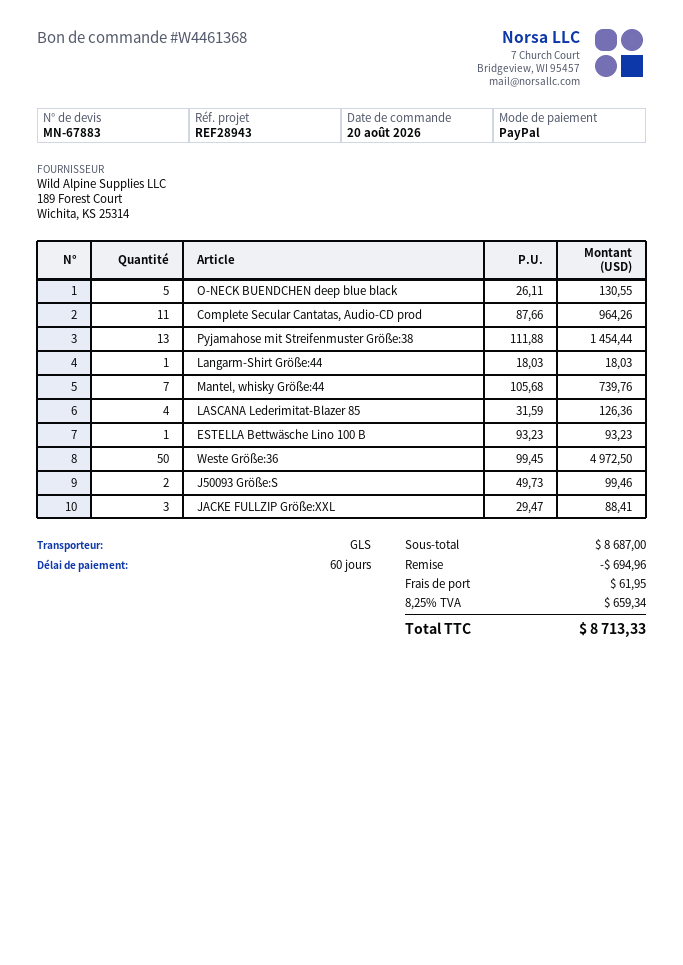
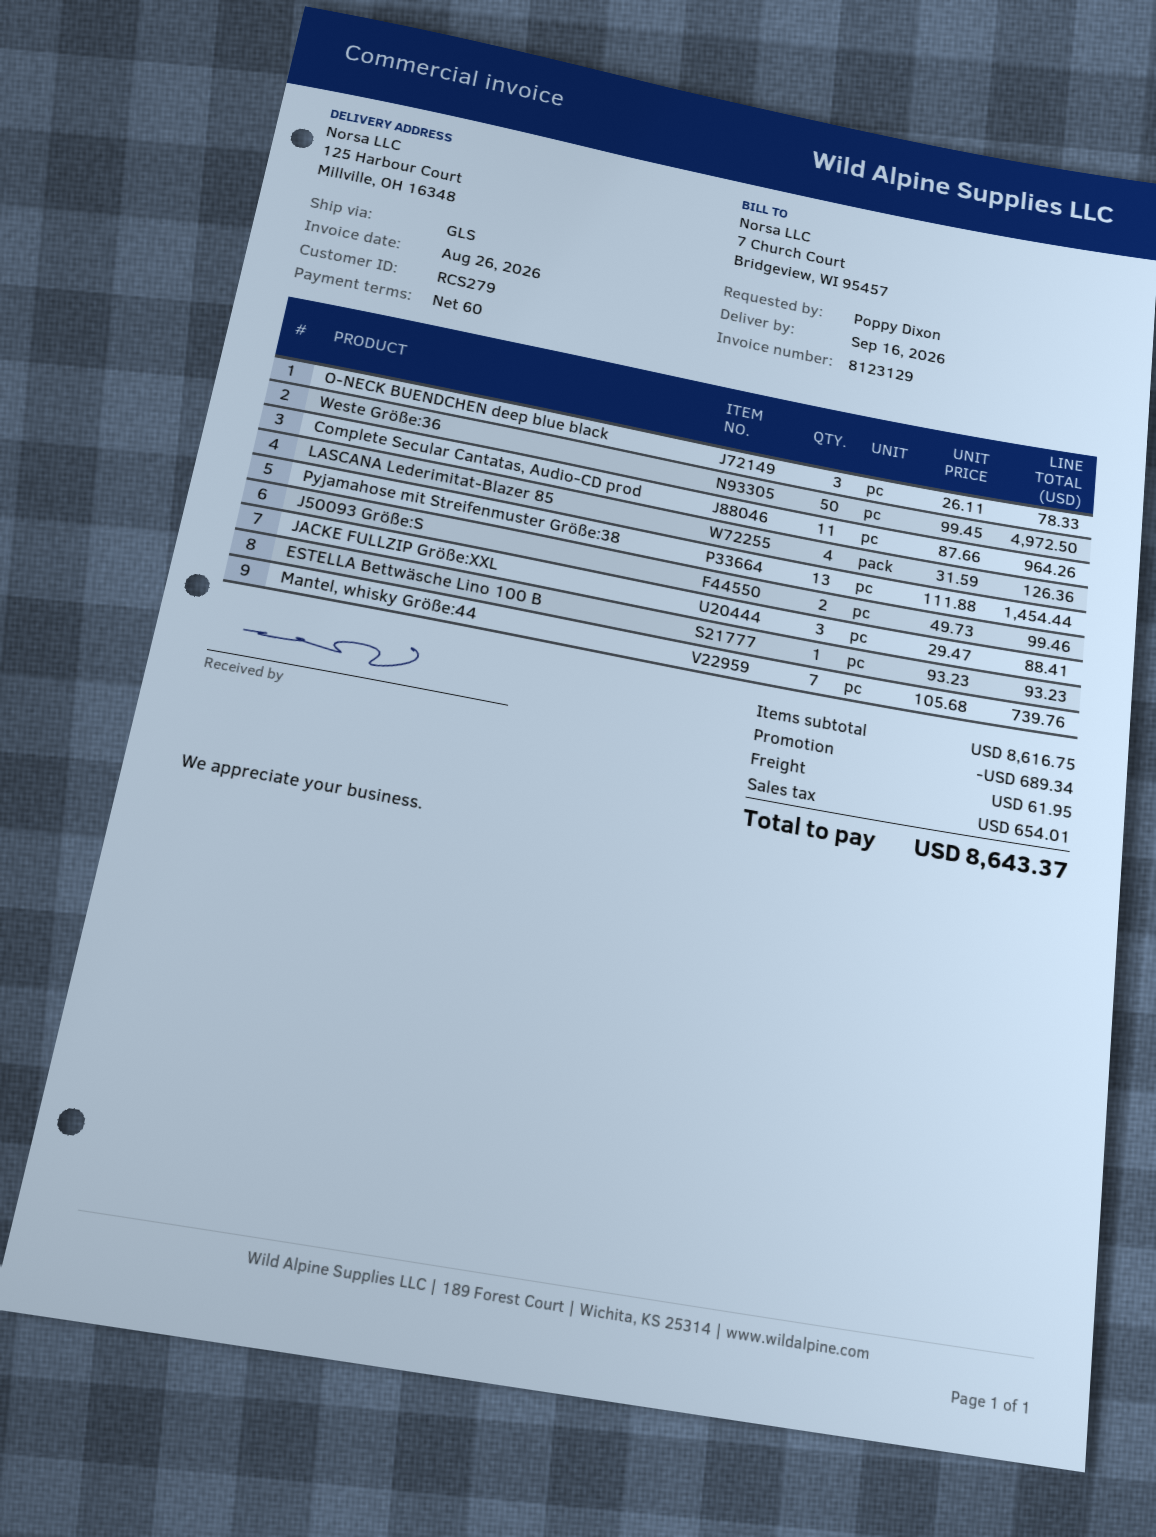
O-NECK BUENDCHEN deep blue black: 5 x 26.11 = 130.55 -> 3 x 26.11 = 78.33
Langarm-Shirt Größe:44: 1 x 18.03 = 18.03 -> none
subtotal: 8687.00 -> 8616.75
discount: 694.96 -> 689.34
tax: 659.34 -> 654.01
total: 8713.33 -> 8643.37

